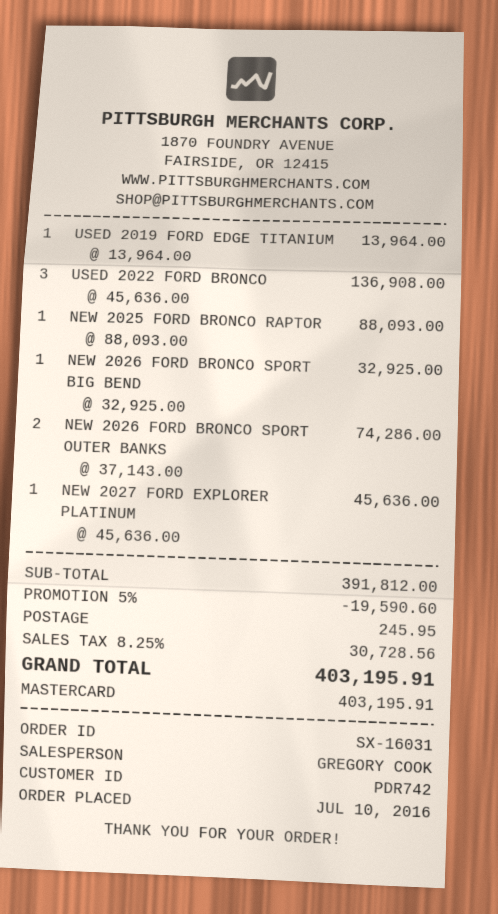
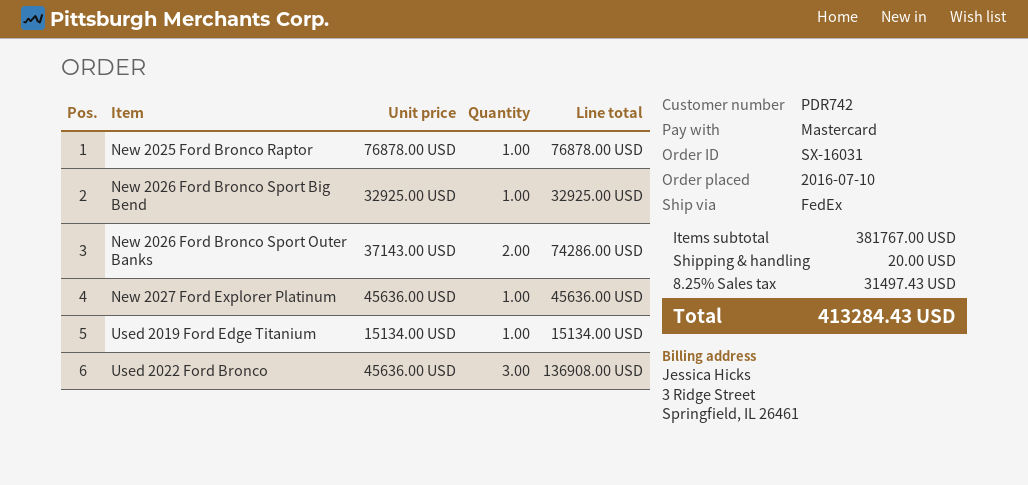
USED 2019 FORD EDGE TITANIUM: 1 x 13964.00 = 13964.00 -> 1 x 15134.00 = 15134.00
NEW 2025 FORD BRONCO RAPTOR: 1 x 88093.00 = 88093.00 -> 1 x 76878.00 = 76878.00
subtotal: 391812.00 -> 381767.00
discount: 5% = 19590.60 -> none
shipping: 245.95 -> 20.00
tax: 8.25% = 30728.56 -> 8.25% = 31497.43
total: 403195.91 -> 413284.43

